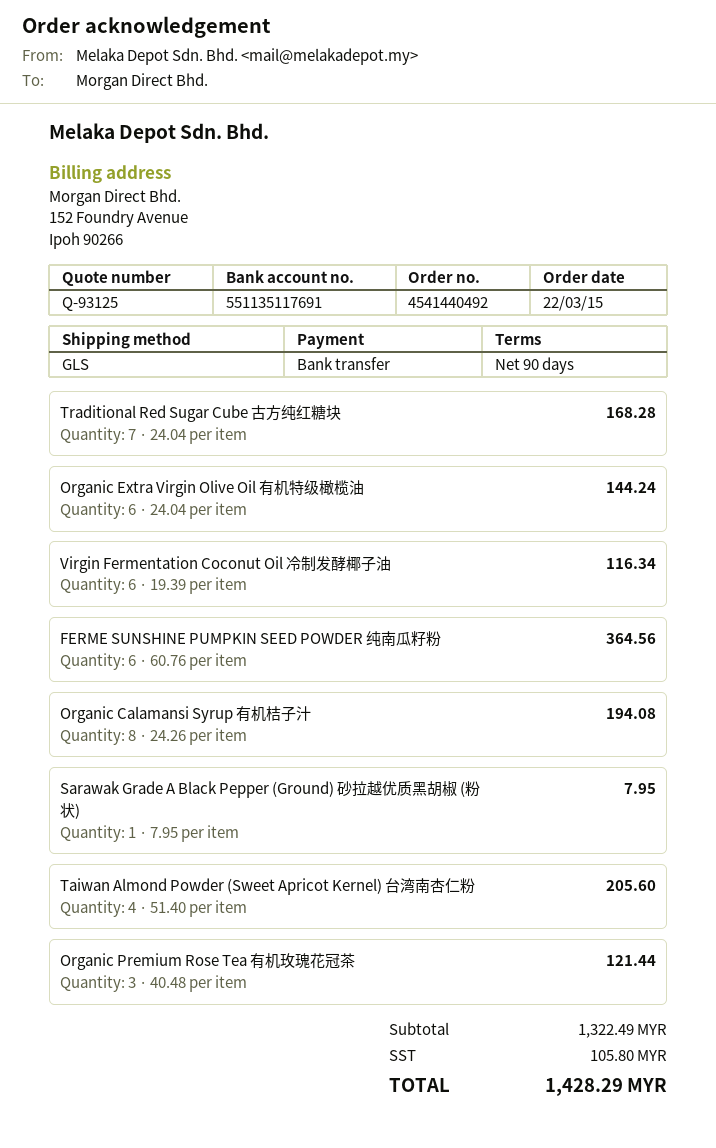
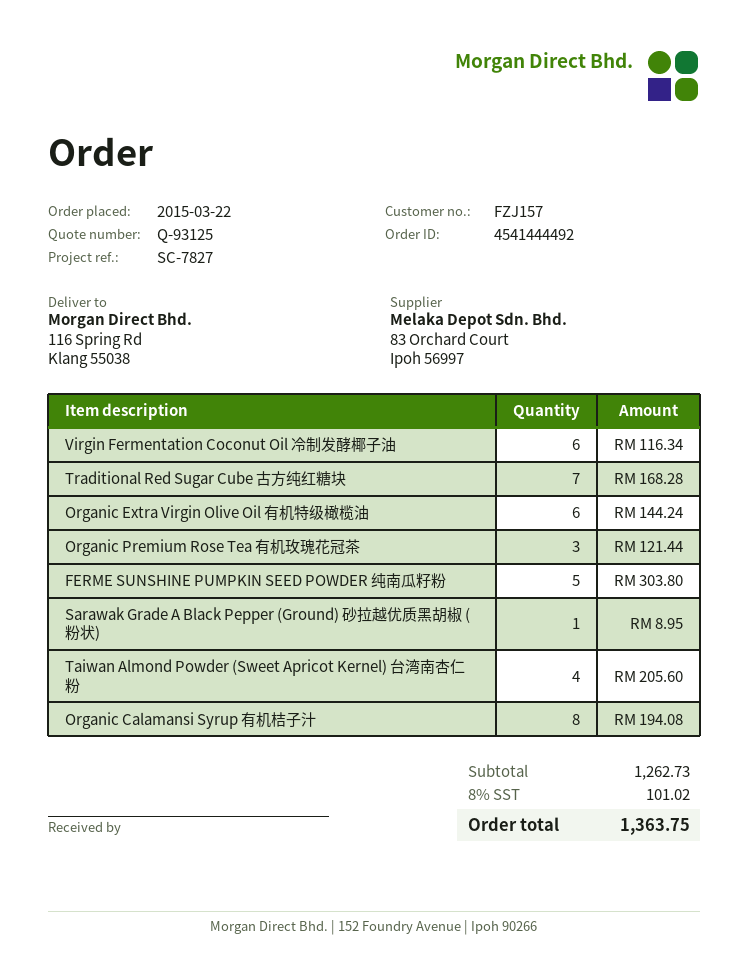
order number: 4541440492 -> 4541444492
FERME SUNSHINE PUMPKIN SEED POWDER 纯南瓜籽粉: 6 for 364.56 -> 5 for 303.80
Sarawak Grade A Black Pepper (Ground) 砂拉越优质黑胡椒 (粉状): 1 for 7.95 -> 1 for 8.95
subtotal: 1322.49 -> 1262.73
tax: 105.80 -> 101.02
total: 1428.29 -> 1363.75

